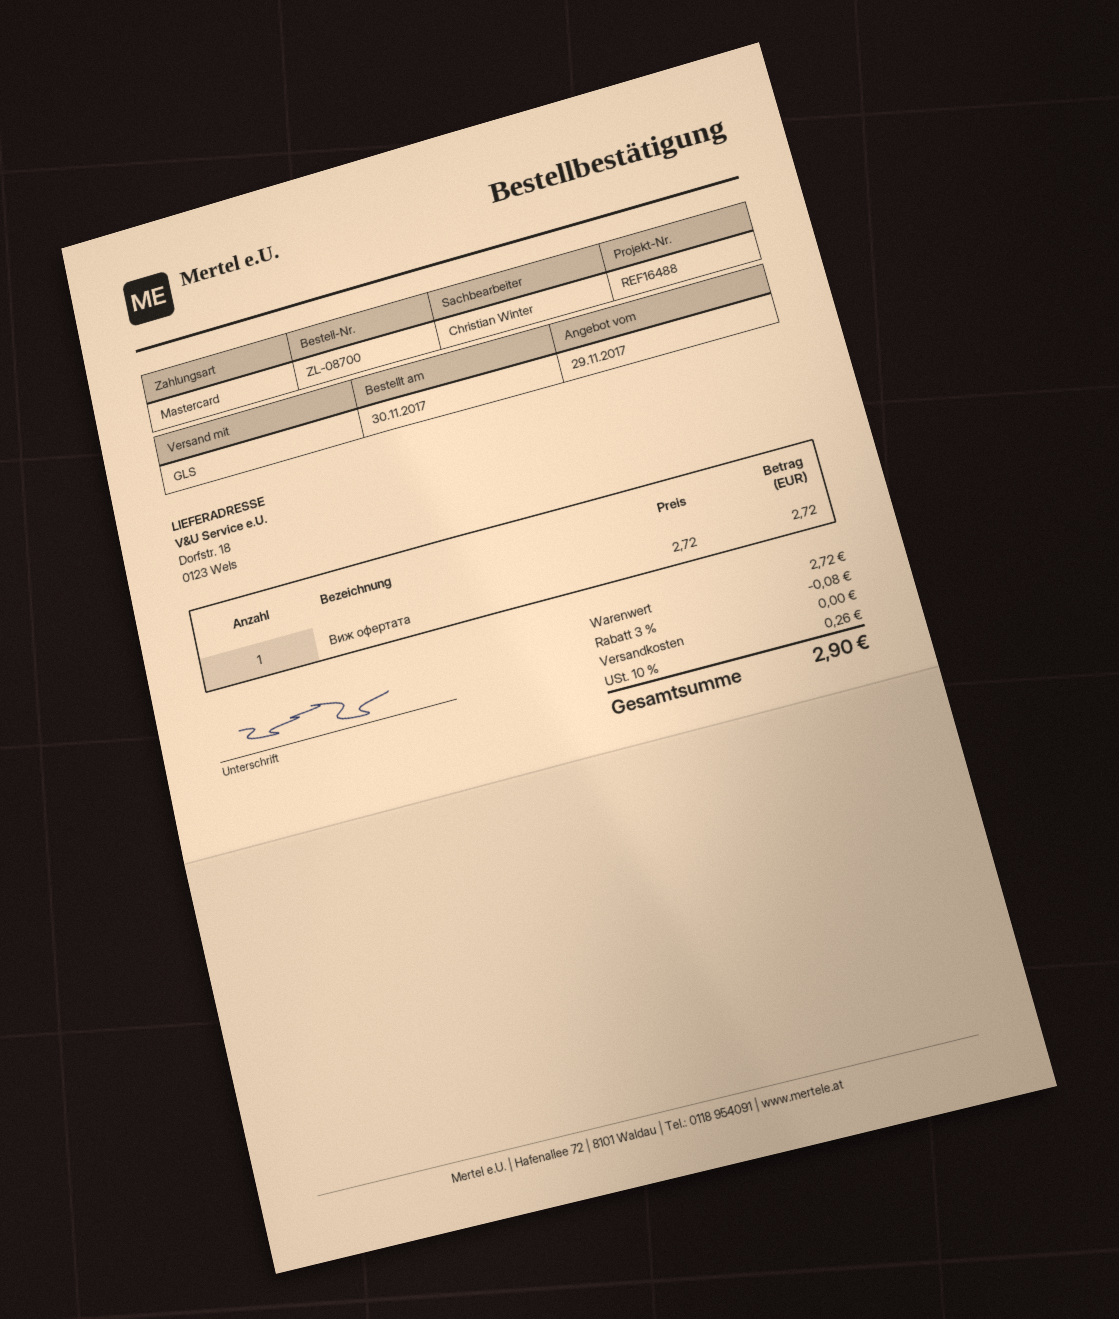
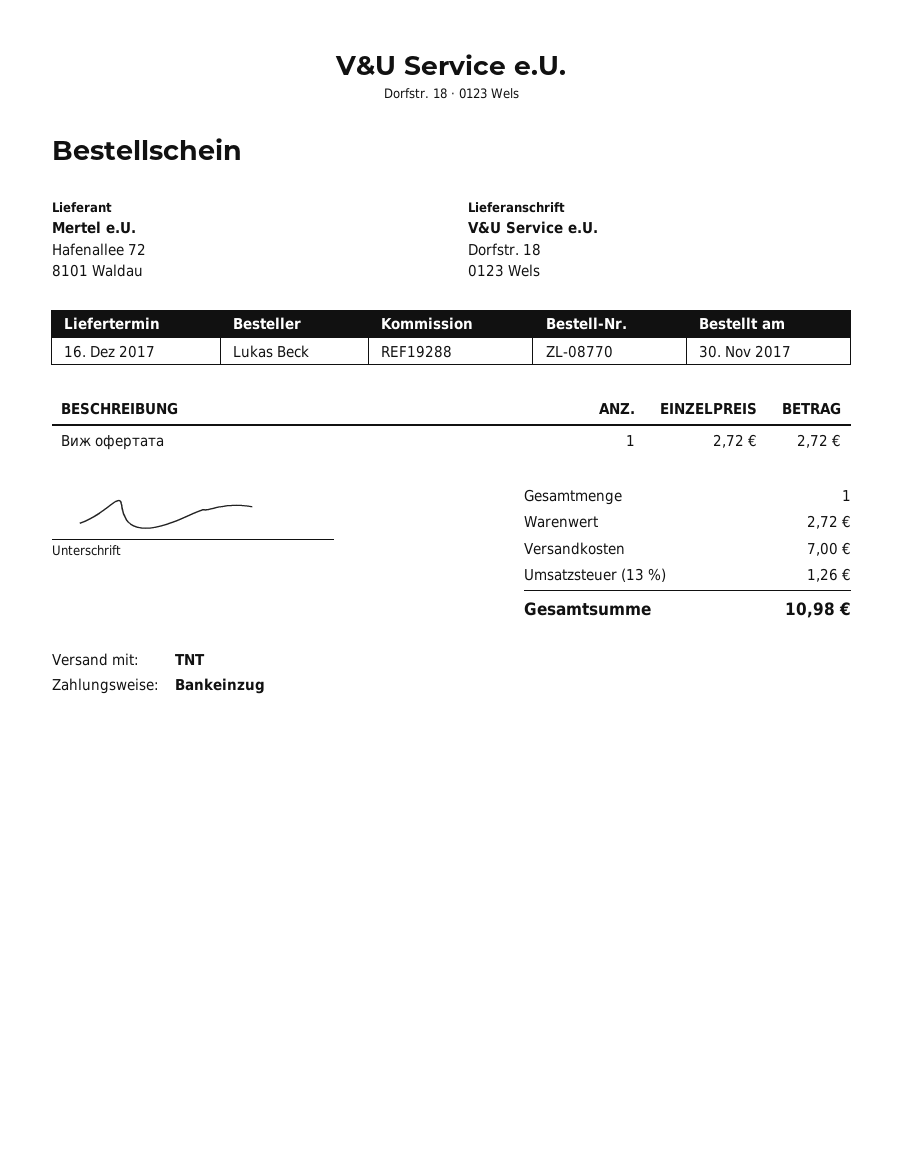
order number: ZL-08700 -> ZL-08770
reference: REF16488 -> REF19288
payment method: Mastercard -> direct debit
shipping method: GLS -> TNT
discount: 3% = 0.08 -> none
shipping: 0.00 -> 7.00
tax: 10% = 0.26 -> 13% = 1.26
total: 2.90 -> 10.98

